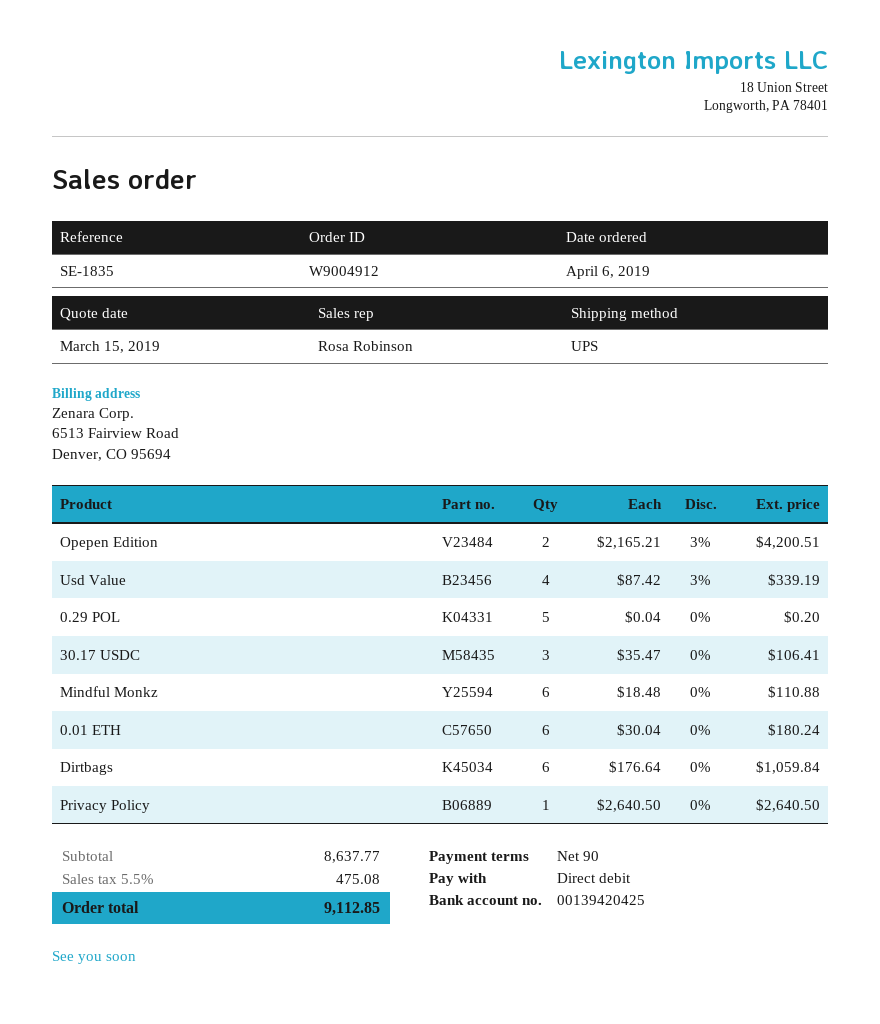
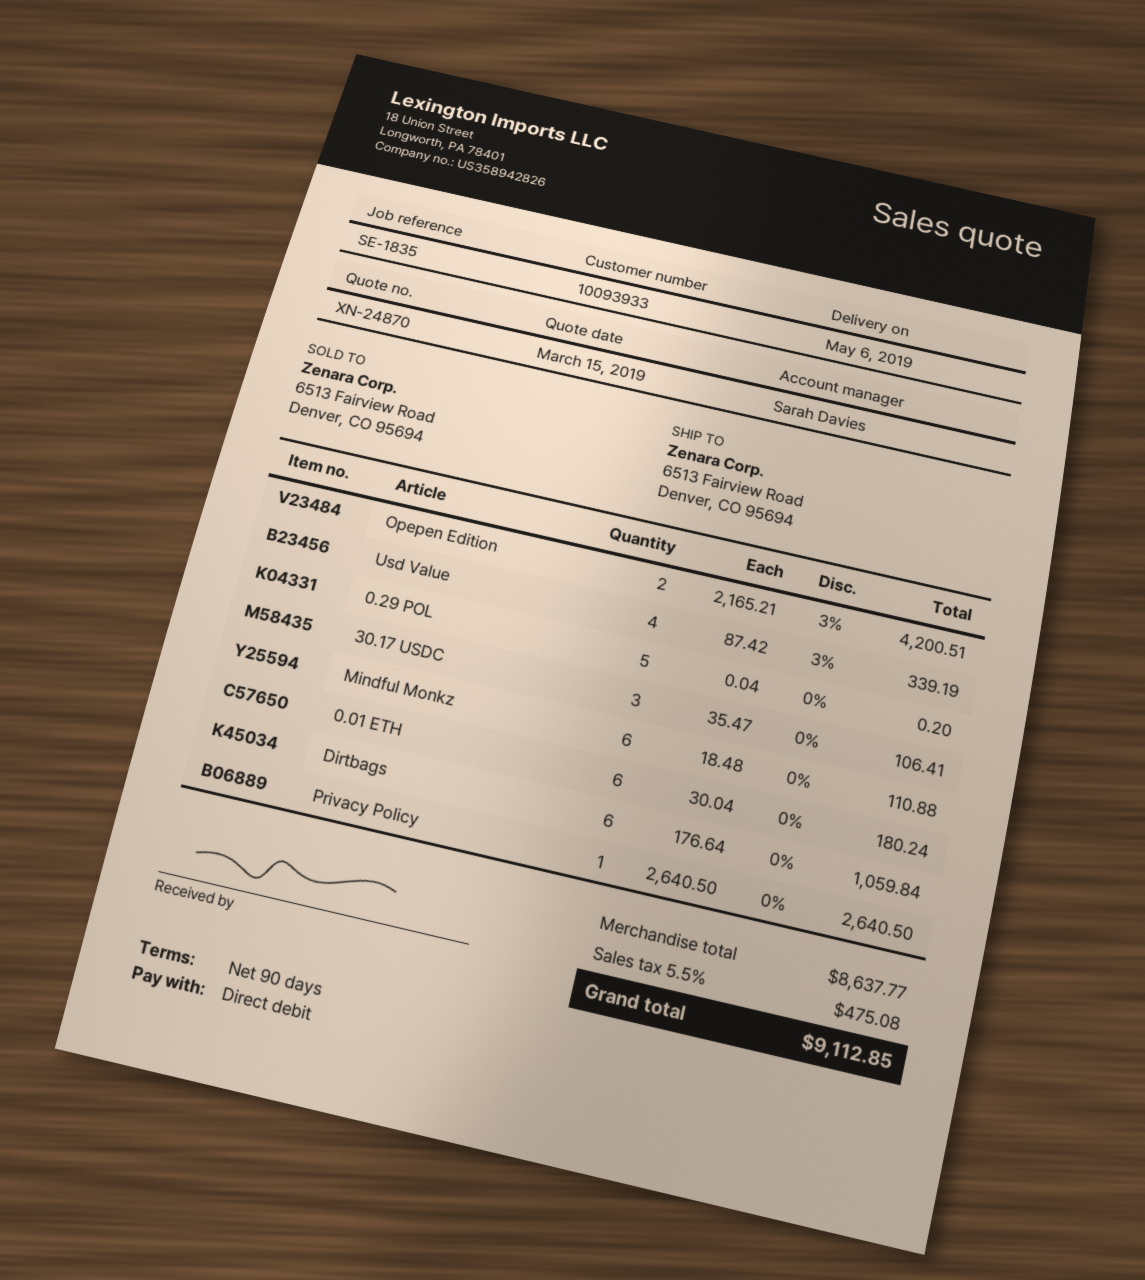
sales rep: Rosa Robinson -> Sarah Davies

